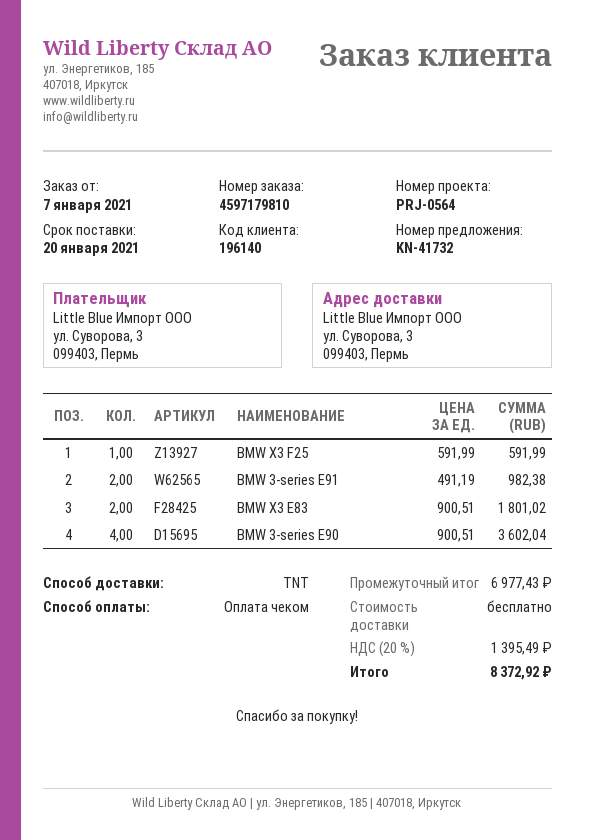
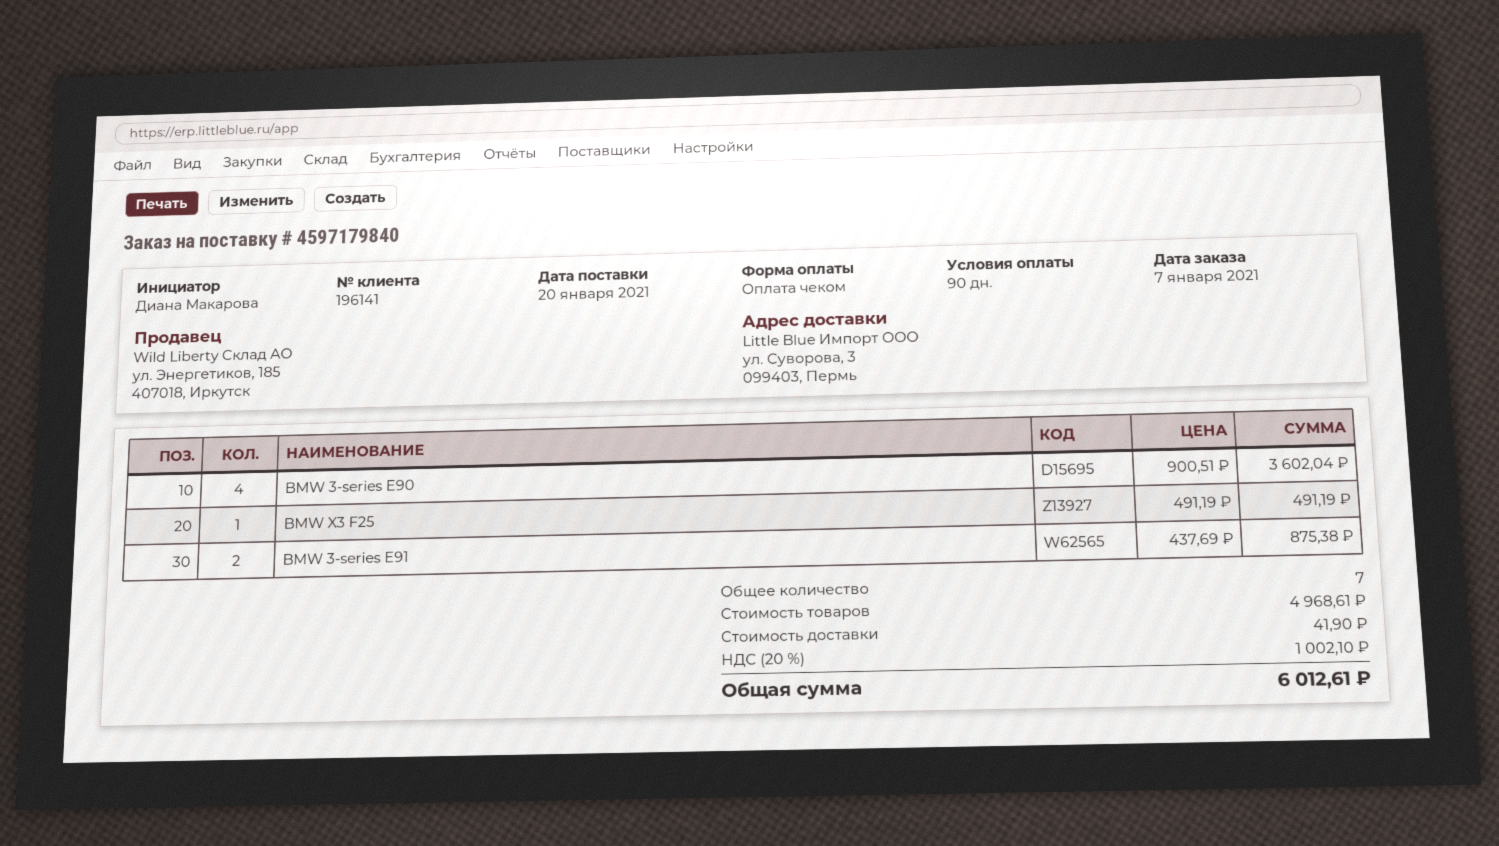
order number: 4597179810 -> 4597179840
customer number: 196140 -> 196141
BMW X3 F25: 1 x 591.99 = 591.99 -> 1 x 491.19 = 491.19
BMW 3-series E91: 2 x 491.19 = 982.38 -> 2 x 437.69 = 875.38
BMW X3 E83: 2 x 900.51 = 1801.02 -> none
subtotal: 6977.43 -> 4968.61
shipping: 0.00 -> 41.90
tax: 20% = 1395.49 -> 20% = 1002.10
total: 8372.92 -> 6012.61

